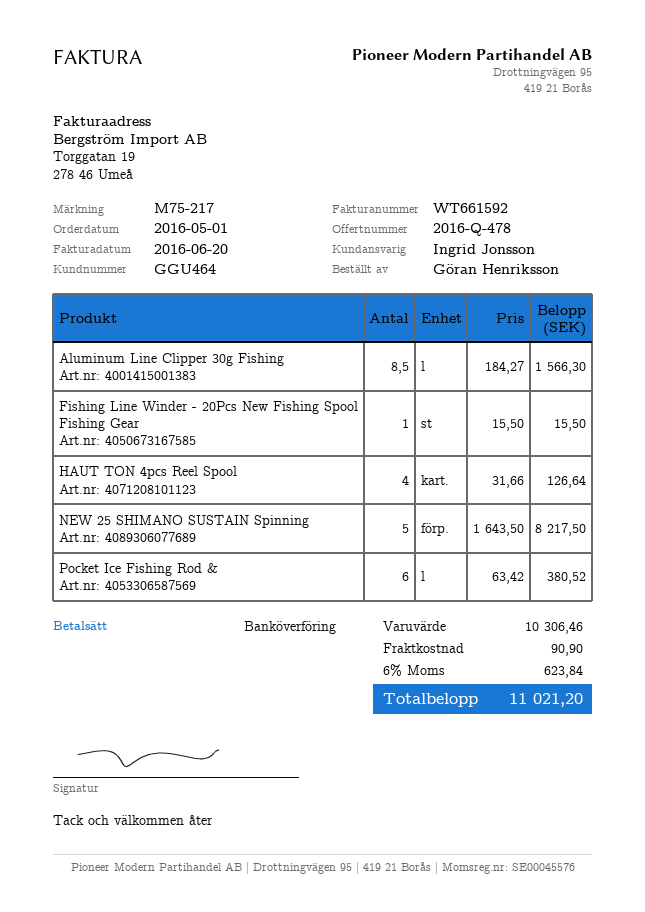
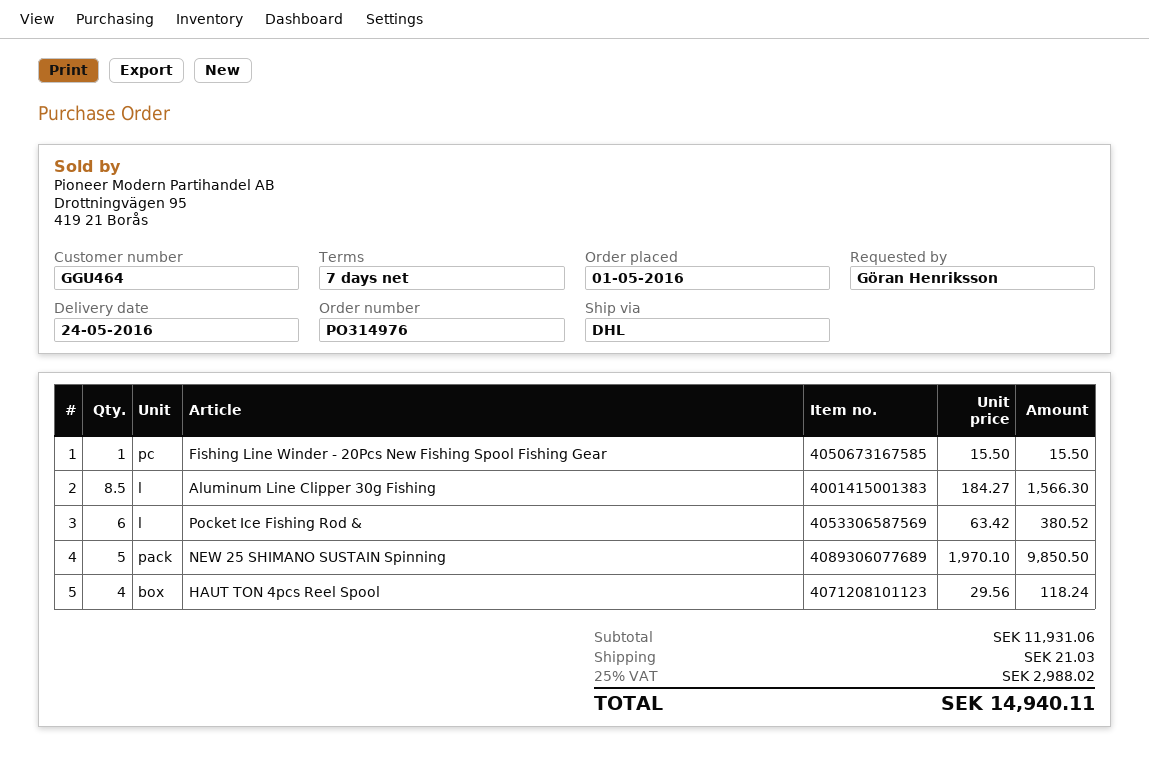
HAUT TON 4pcs Reel Spool: 4 x 31.66 = 126.64 -> 4 x 29.56 = 118.24
NEW 25 SHIMANO SUSTAIN Spinning: 5 x 1643.50 = 8217.50 -> 5 x 1970.10 = 9850.50
subtotal: 10306.46 -> 11931.06
shipping: 90.90 -> 21.03
tax: 6% = 623.84 -> 25% = 2988.02
total: 11021.20 -> 14940.11

